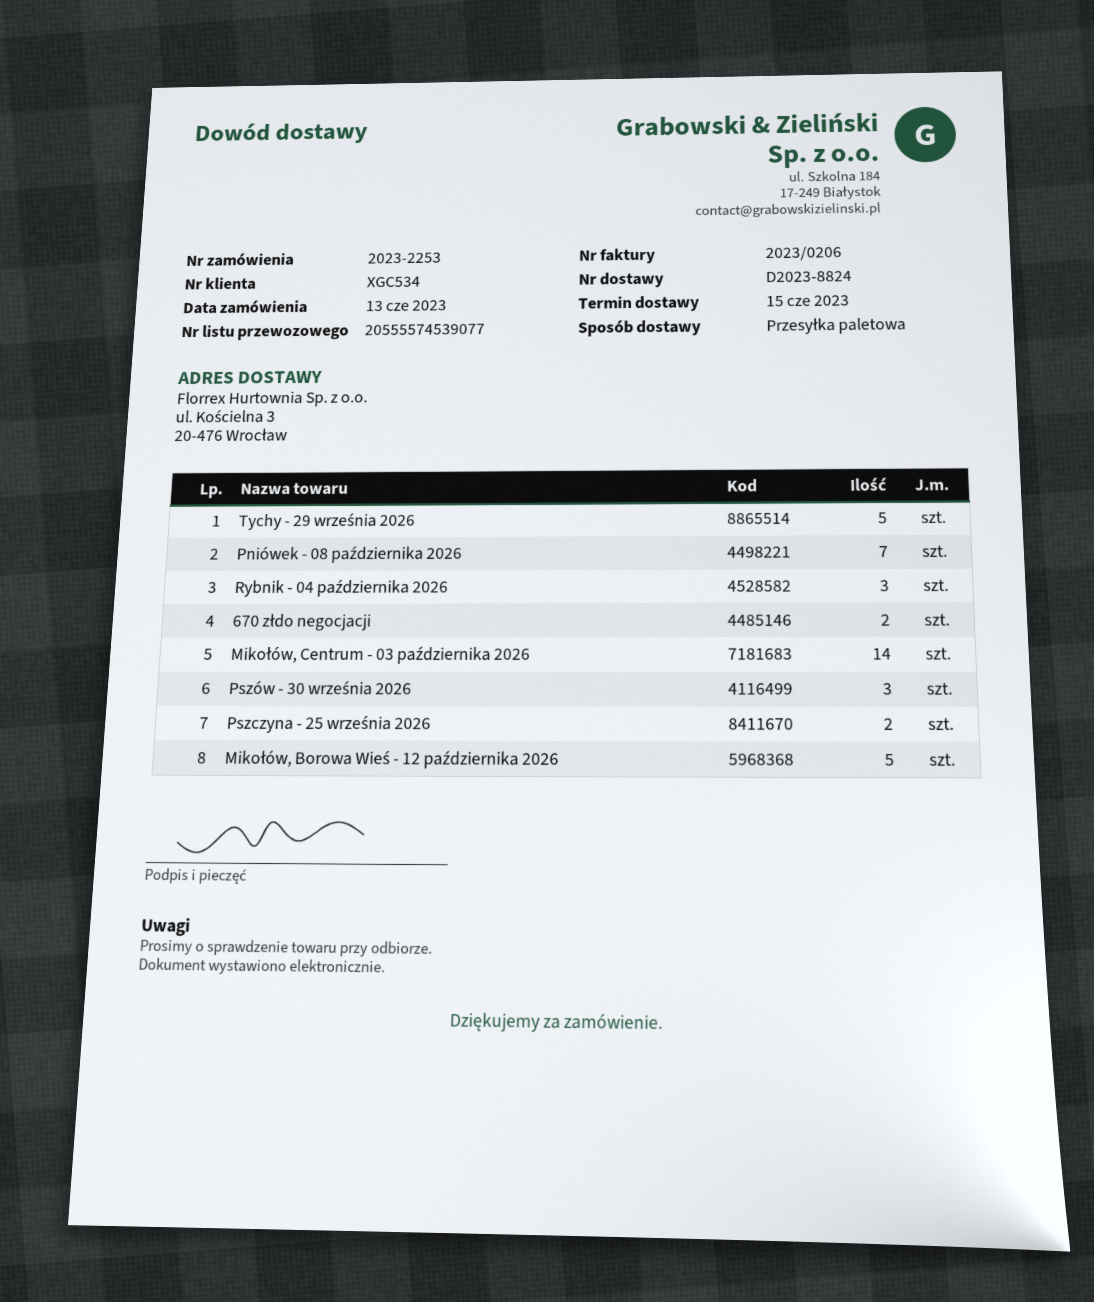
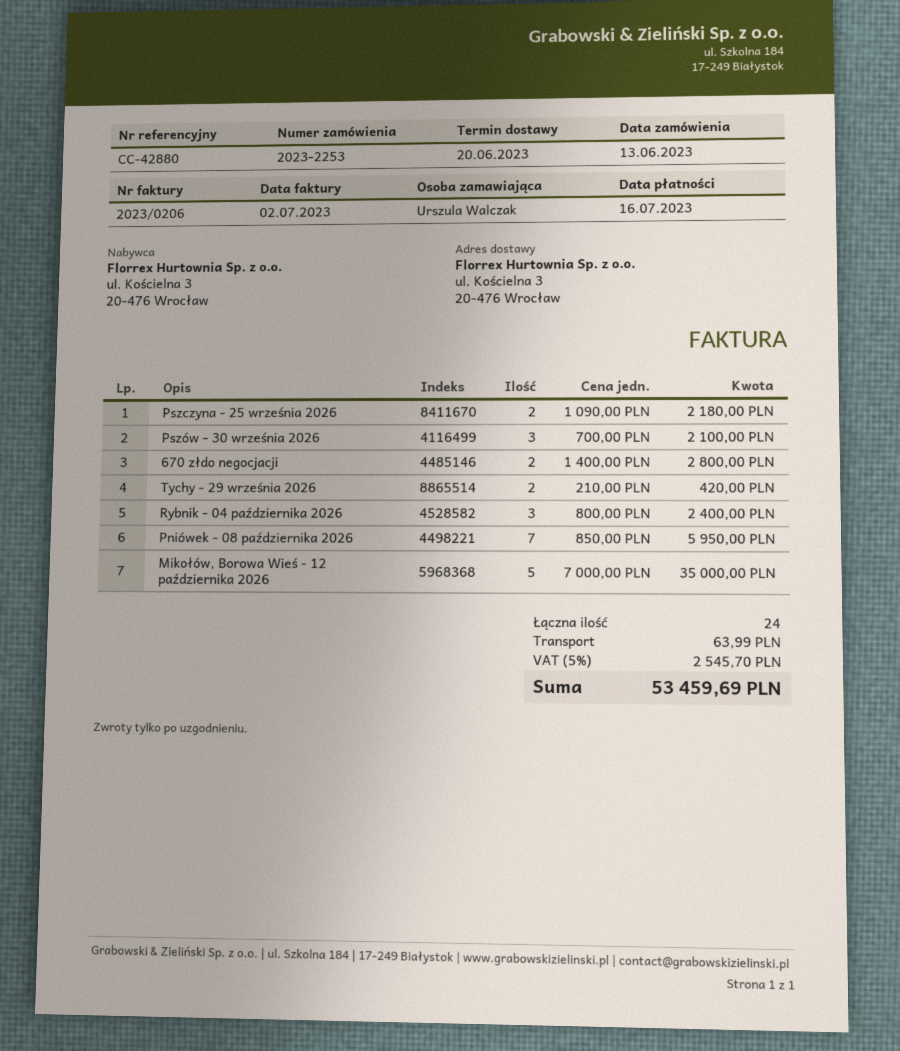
delivery date: 2023-06-15 -> 2023-06-20
Tychy - 29 września 2026: 5 -> 2
Mikołów, Centrum - 03 października 2026: 14 -> none

